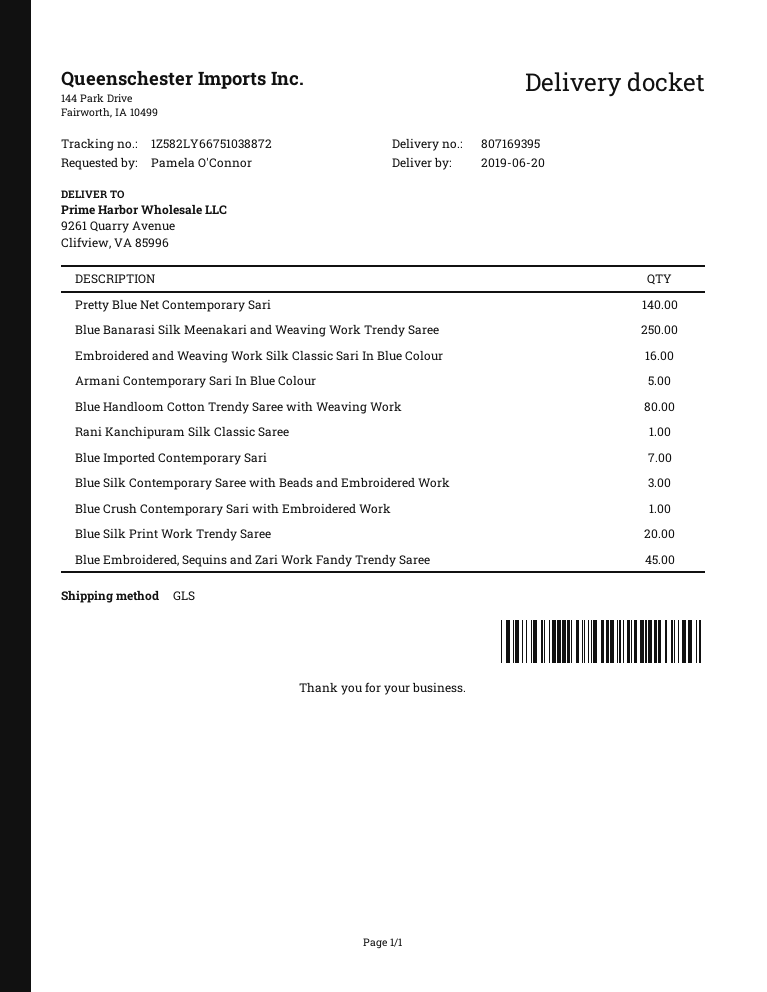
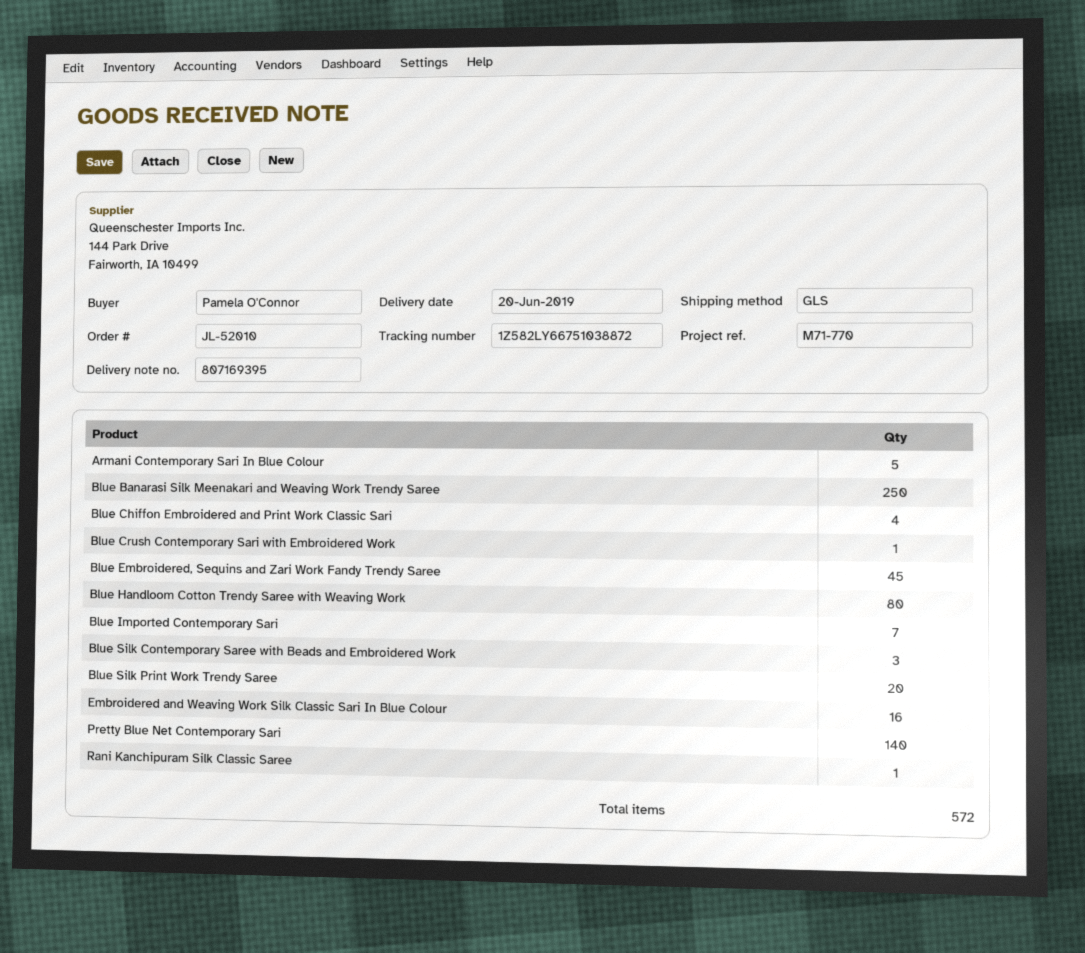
Blue Chiffon Embroidered and Print Work Classic Sari: none -> 4

